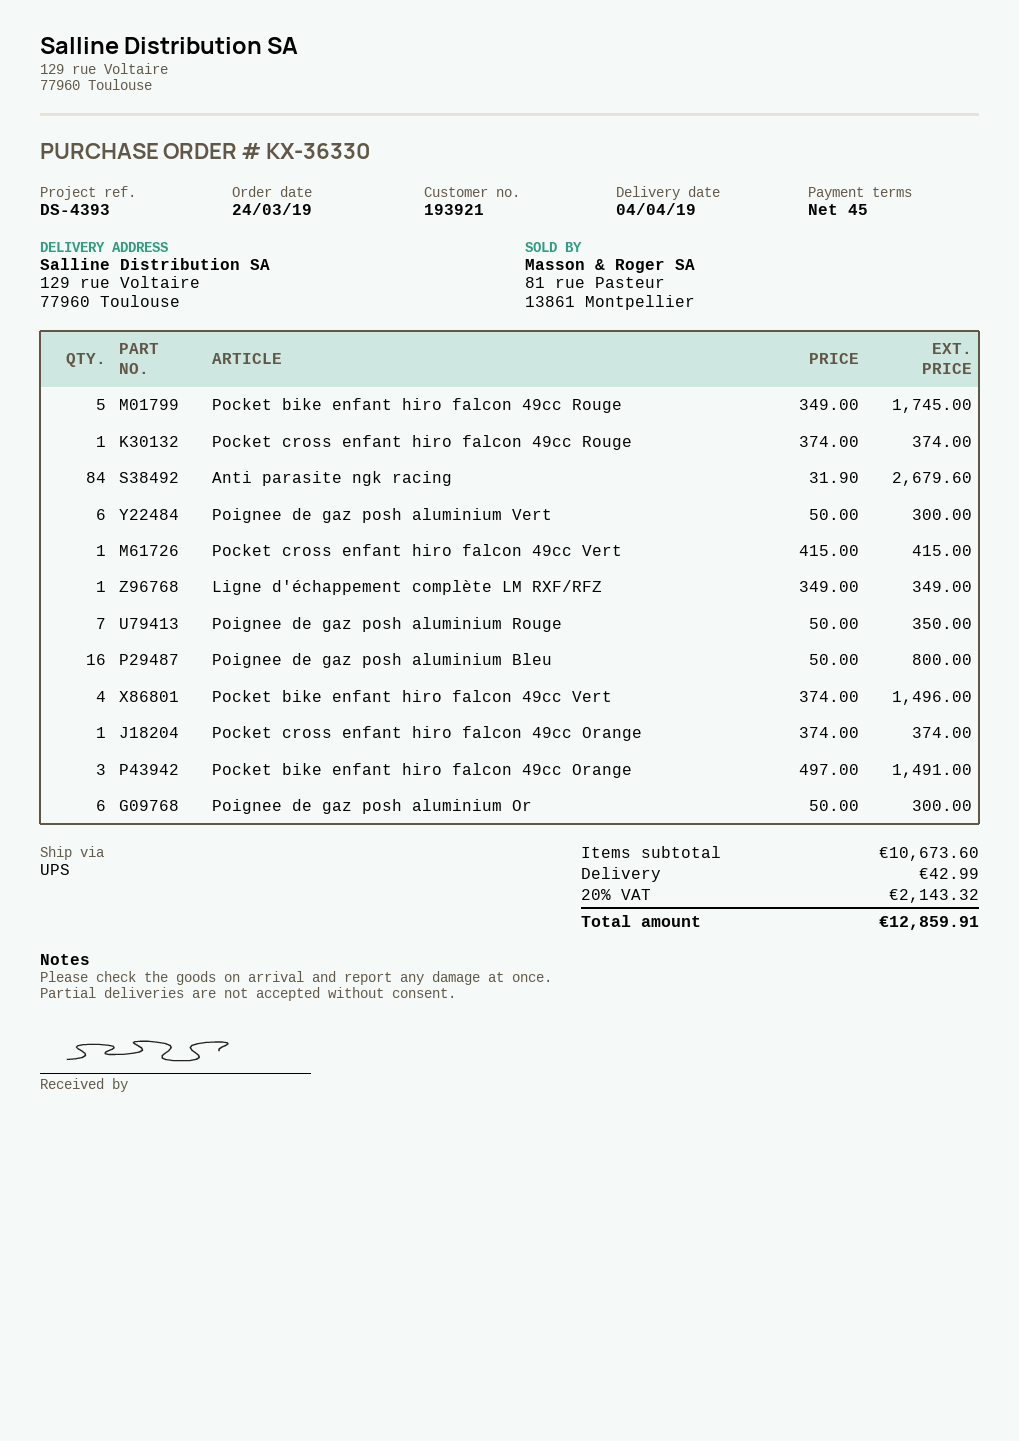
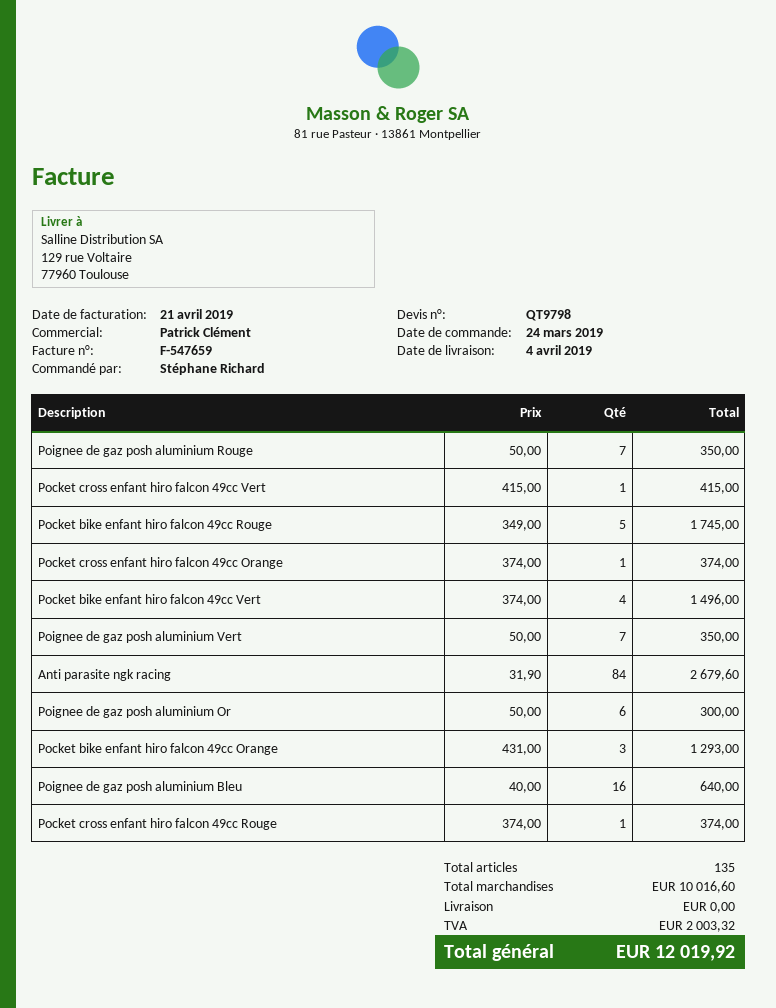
Poignee de gaz posh aluminium Vert: 6 x 50.00 = 300.00 -> 7 x 50.00 = 350.00
Ligne d'échappement complète LM RXF/RFZ: 1 x 349.00 = 349.00 -> none
Poignee de gaz posh aluminium Bleu: 16 x 50.00 = 800.00 -> 16 x 40.00 = 640.00
Pocket bike enfant hiro falcon 49cc Orange: 3 x 497.00 = 1491.00 -> 3 x 431.00 = 1293.00
subtotal: 10673.60 -> 10016.60
shipping: 42.99 -> 0.00
tax: 2143.32 -> 2003.32
total: 12859.91 -> 12019.92

